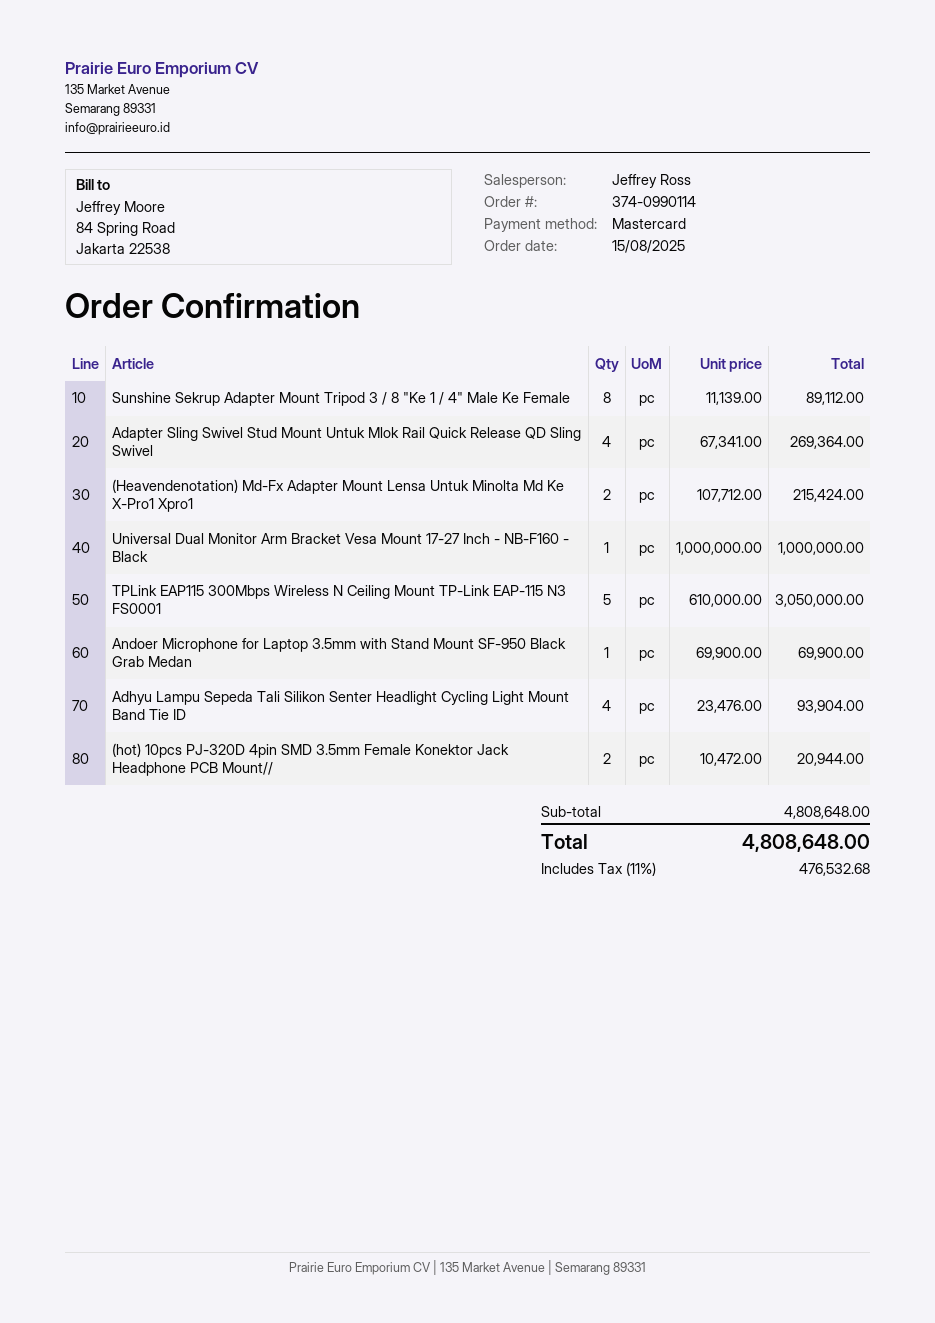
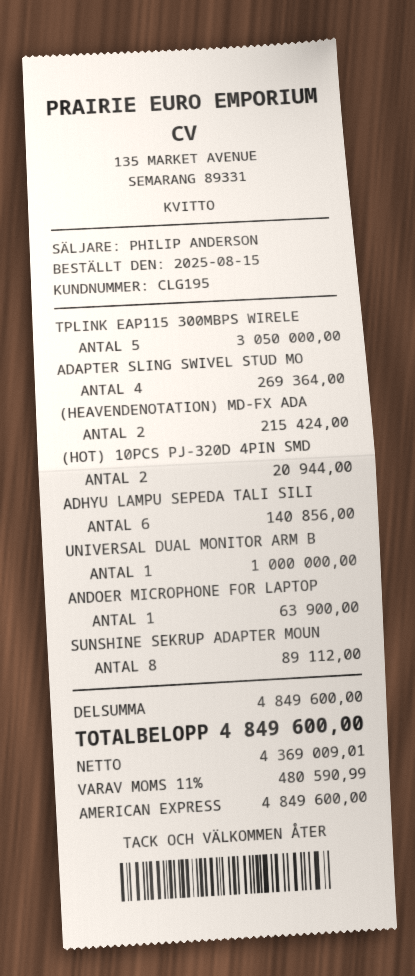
sales rep: Jeffrey Ross -> PHILIP ANDERSON
payment method: Mastercard -> American Express
Andoer Microphone for Laptop 3.5mm with Stand Mount SF-950 Black Grab Medan: 1 for 69900.00 -> 1 for 63900.00
Adhyu Lampu Sepeda Tali Silikon Senter Headlight Cycling Light Mount Band Tie ID: 4 for 93904.00 -> 6 for 140856.00
subtotal: 4808648.00 -> 4849600.00
tax: 11% = 476532.68 -> 11% = 480590.99
total: 4808648.00 -> 4849600.00

